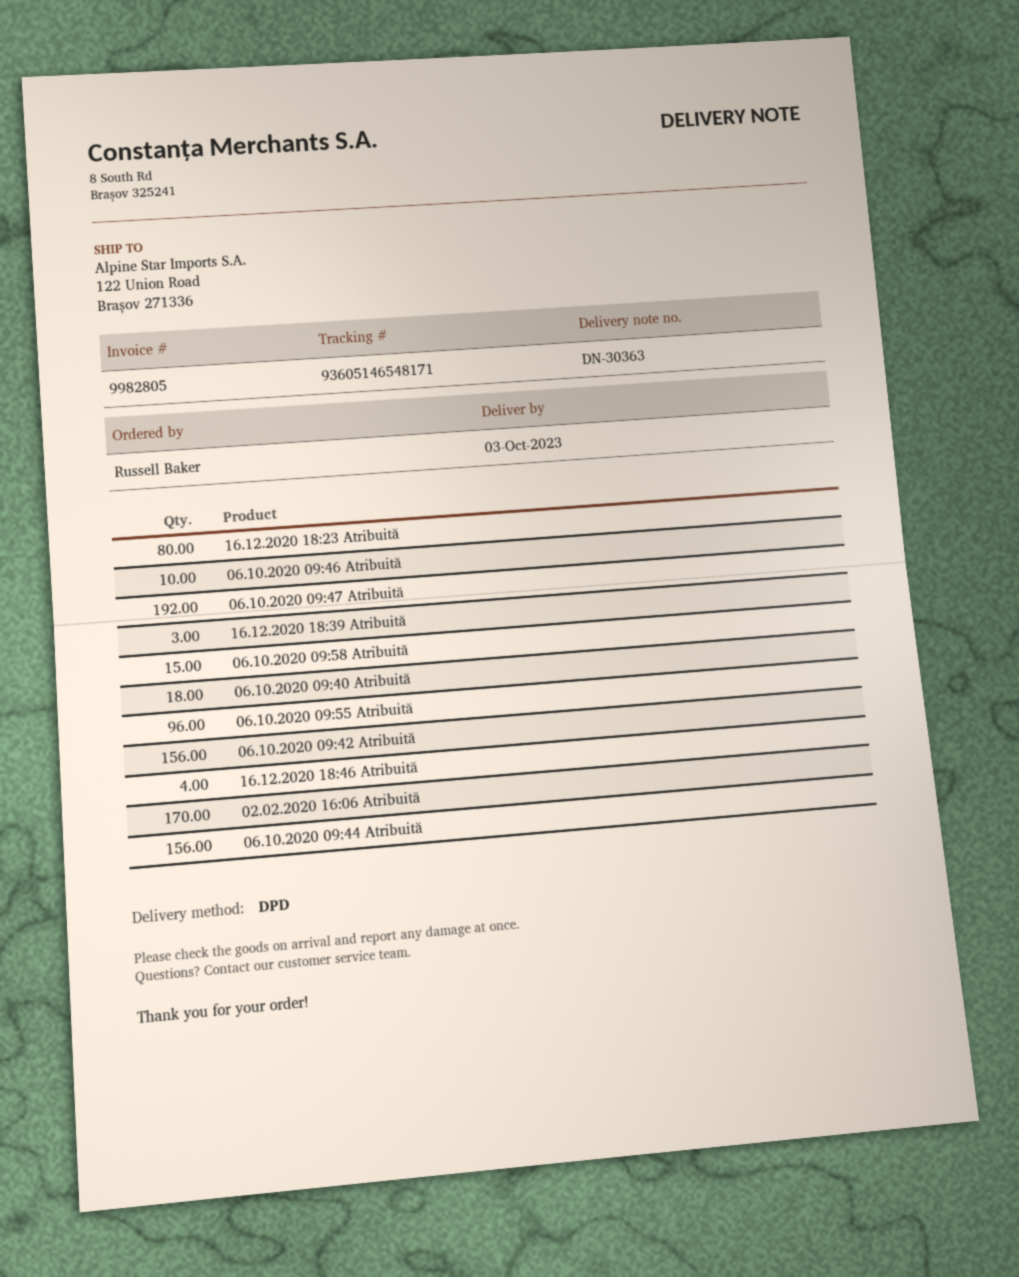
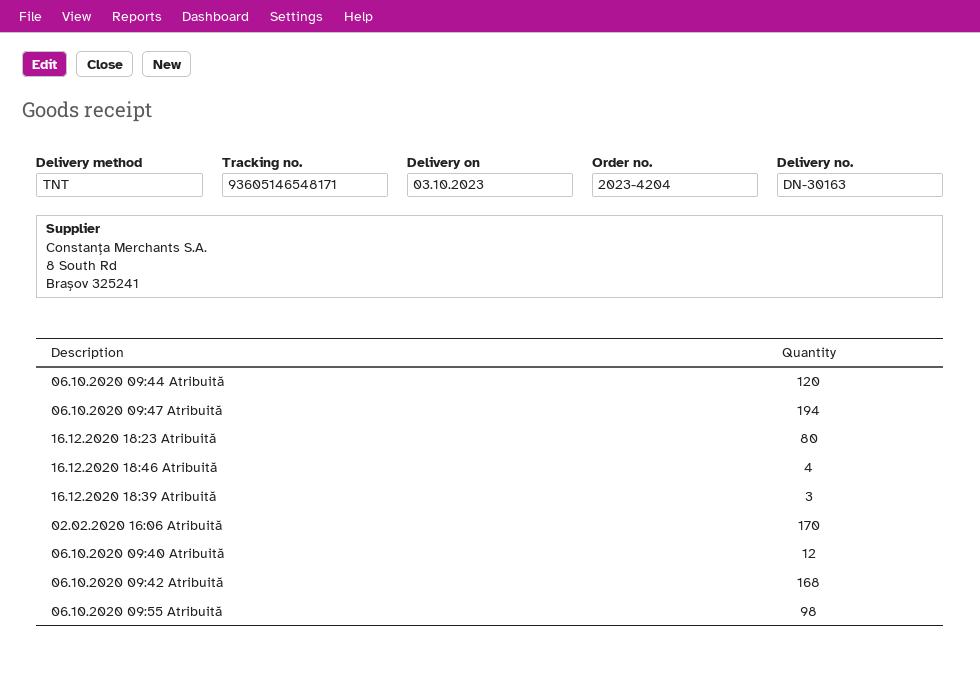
delivery note number: DN-30363 -> DN-30163
shipping method: DPD -> TNT
06.10.2020 09:46 Atribuită: 10 -> none
06.10.2020 09:47 Atribuită: 192 -> 194
06.10.2020 09:58 Atribuită: 15 -> none
06.10.2020 09:40 Atribuită: 18 -> 12
06.10.2020 09:55 Atribuită: 96 -> 98
06.10.2020 09:42 Atribuită: 156 -> 168
06.10.2020 09:44 Atribuită: 156 -> 120

